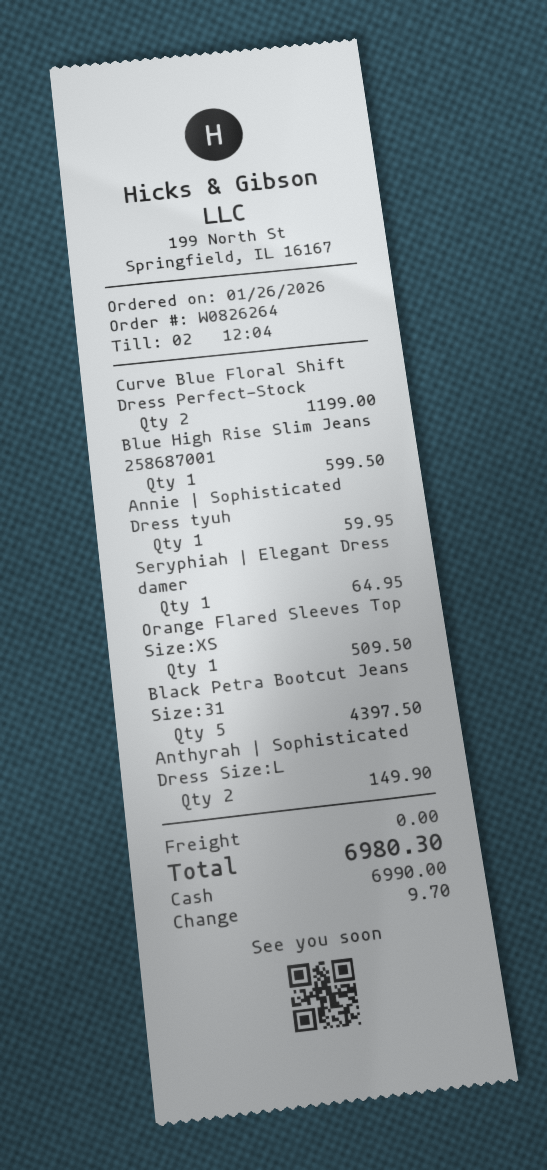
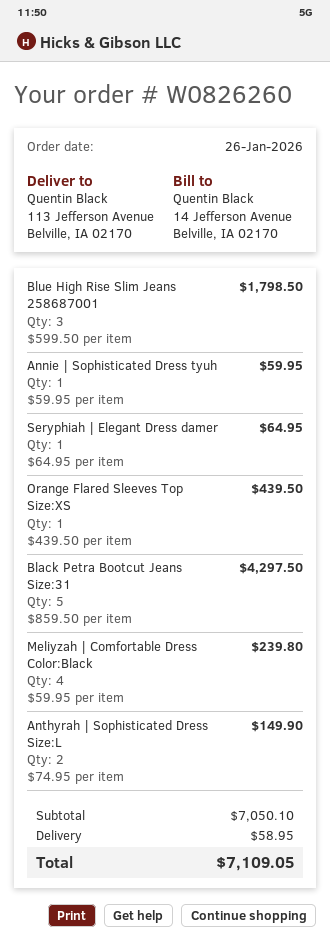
order number: W0826264 -> W0826260
Curve Blue Floral Shift Dress Perfect-Stock: 2 for 1199.00 -> none
Blue High Rise Slim Jeans 258687001: 1 for 599.50 -> 3 for 1798.50
Orange Flared Sleeves Top Size:XS: 1 for 509.50 -> 1 for 439.50
Black Petra Bootcut Jeans Size:31: 5 for 4397.50 -> 5 for 4297.50
Meliyzah | Comfortable Dress Color:Black: none -> 4 for 239.80
shipping: 0.00 -> 58.95
total: 6980.30 -> 7109.05

